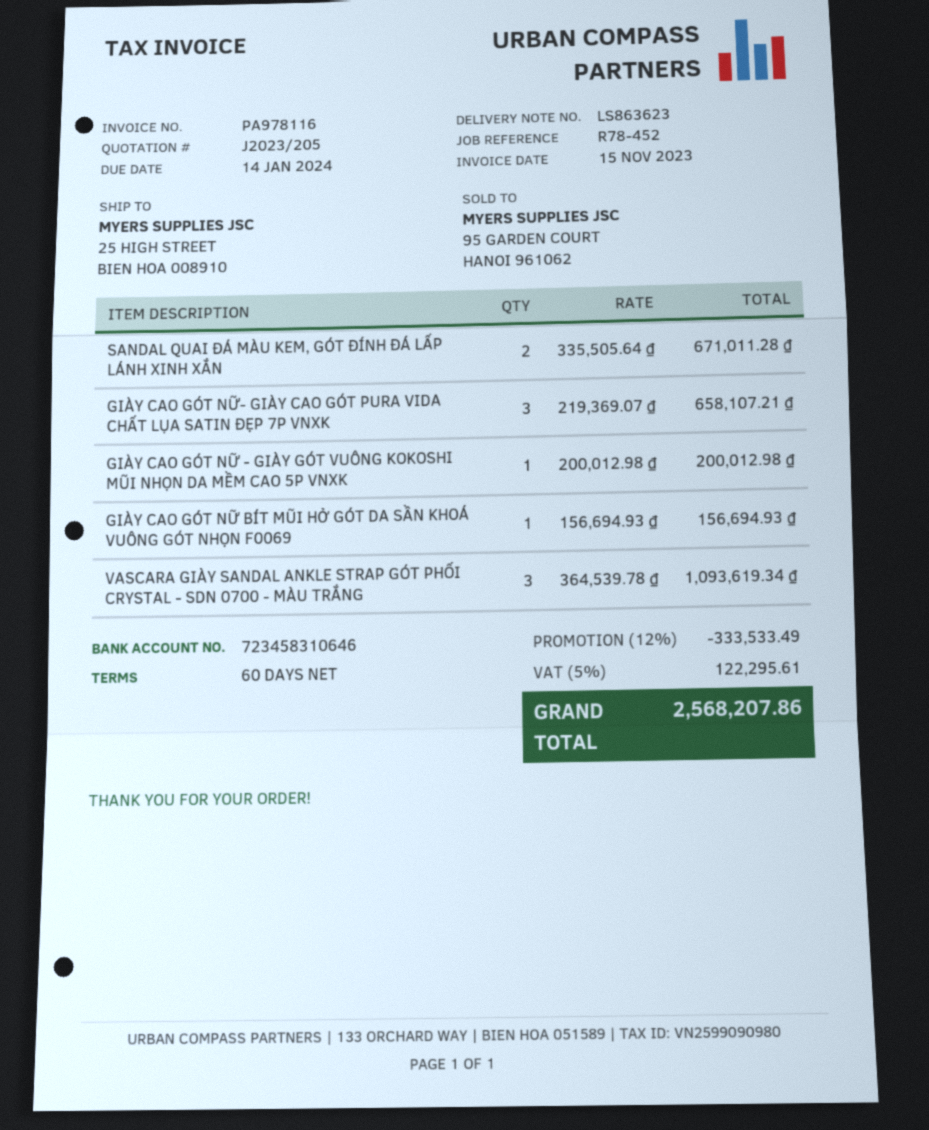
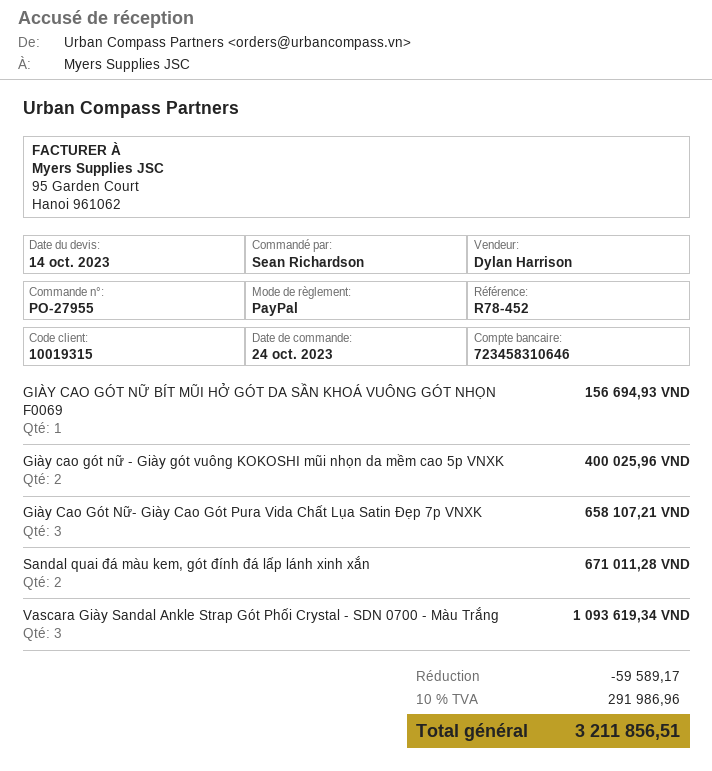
GIÀY CAO GÓT NỮ - GIÀY GÓT VUÔNG KOKOSHI MŨI NHỌN DA MỀM CAO 5P VNXK: 1 for 200012.98 -> 2 for 400025.96
discount: 333533.49 -> 59589.17
tax: 5% = 122295.61 -> 10% = 291986.96
total: 2568207.86 -> 3211856.51

